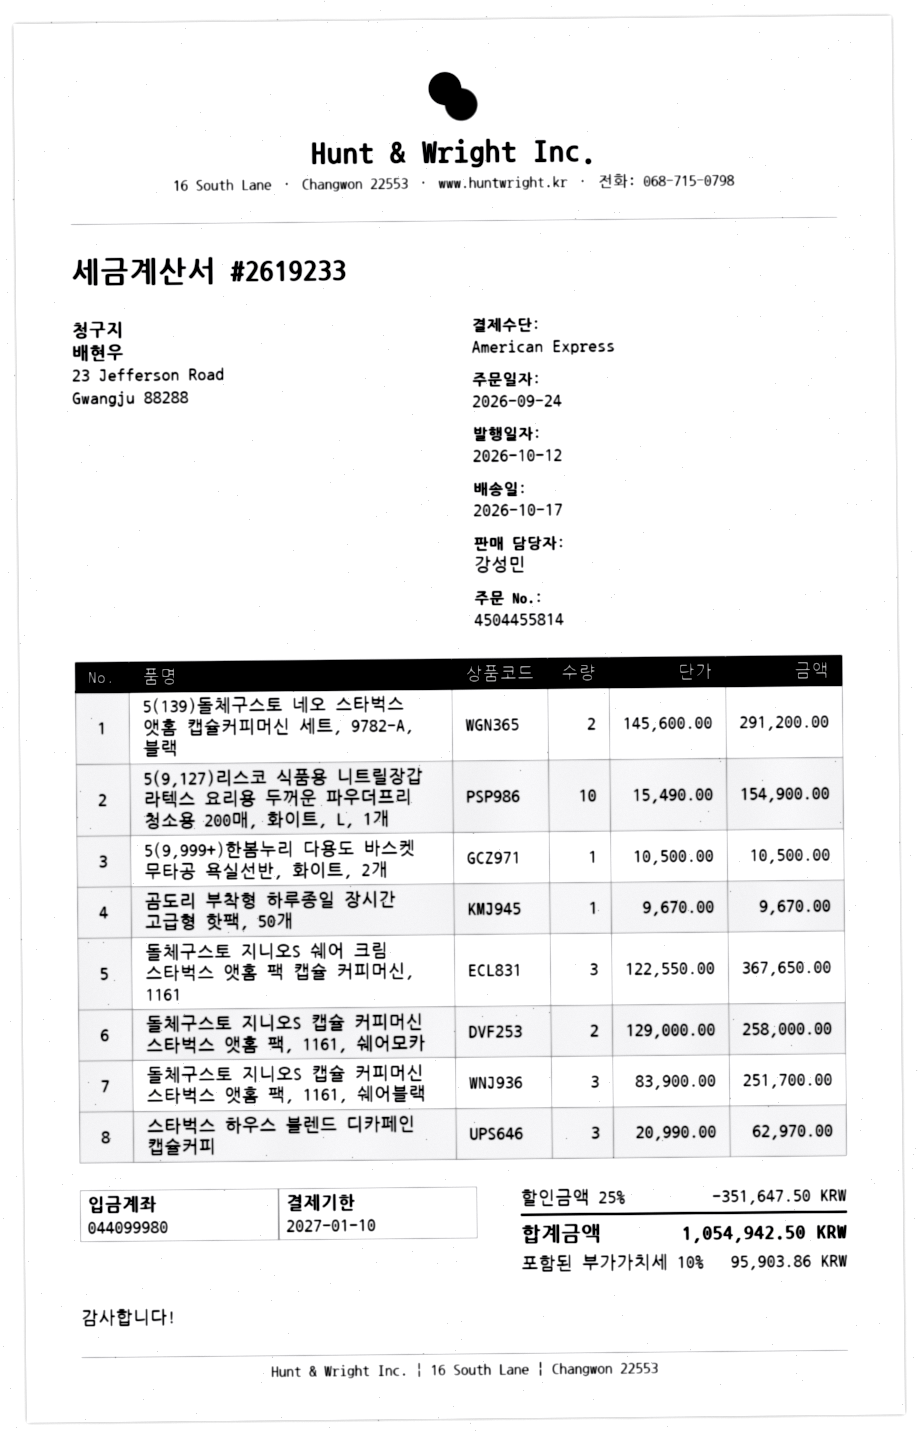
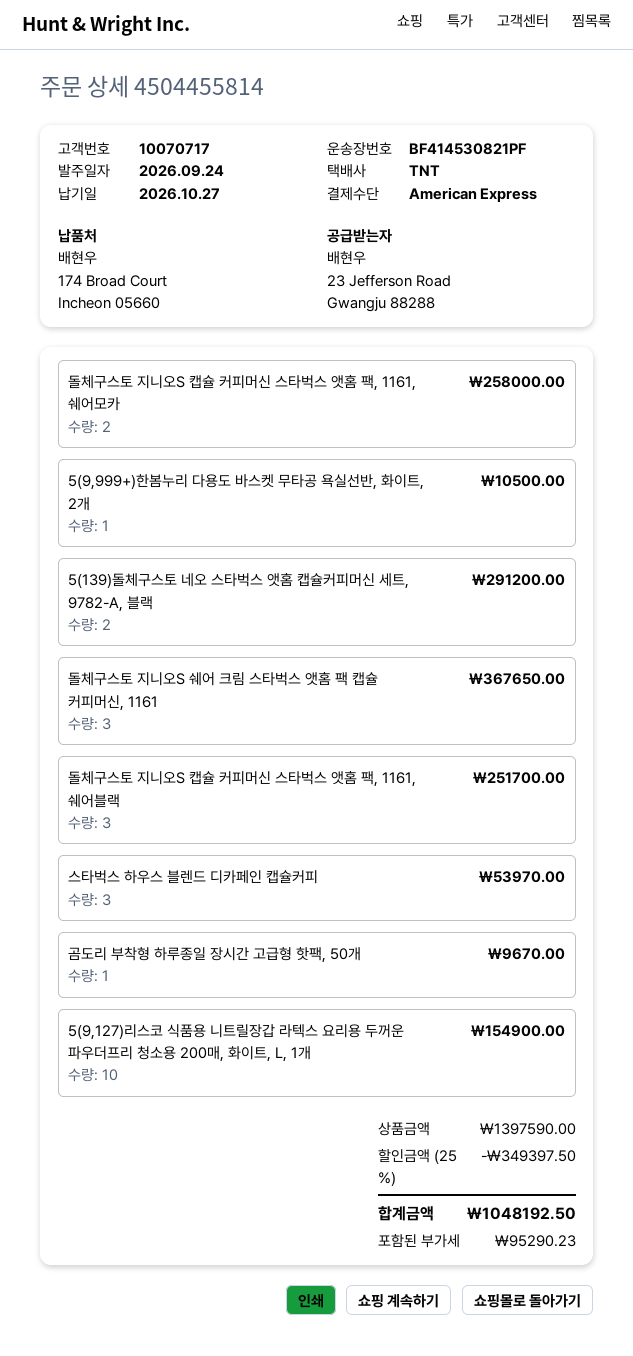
delivery date: 2026-10-17 -> 2026-10-27
스타벅스 하우스 블렌드 디카페인 캡슐커피: 3 for 62970.00 -> 3 for 53970.00
discount: 25% = 351647.50 -> 25% = 349397.50
tax: 95903.86 -> 95290.23
total: 1054942.50 -> 1048192.50

